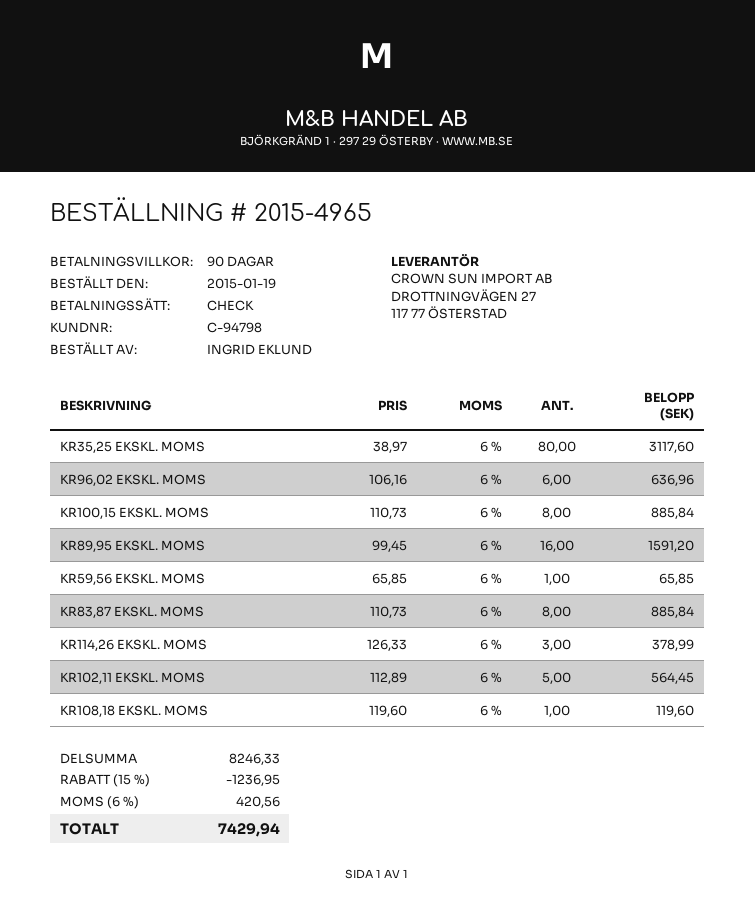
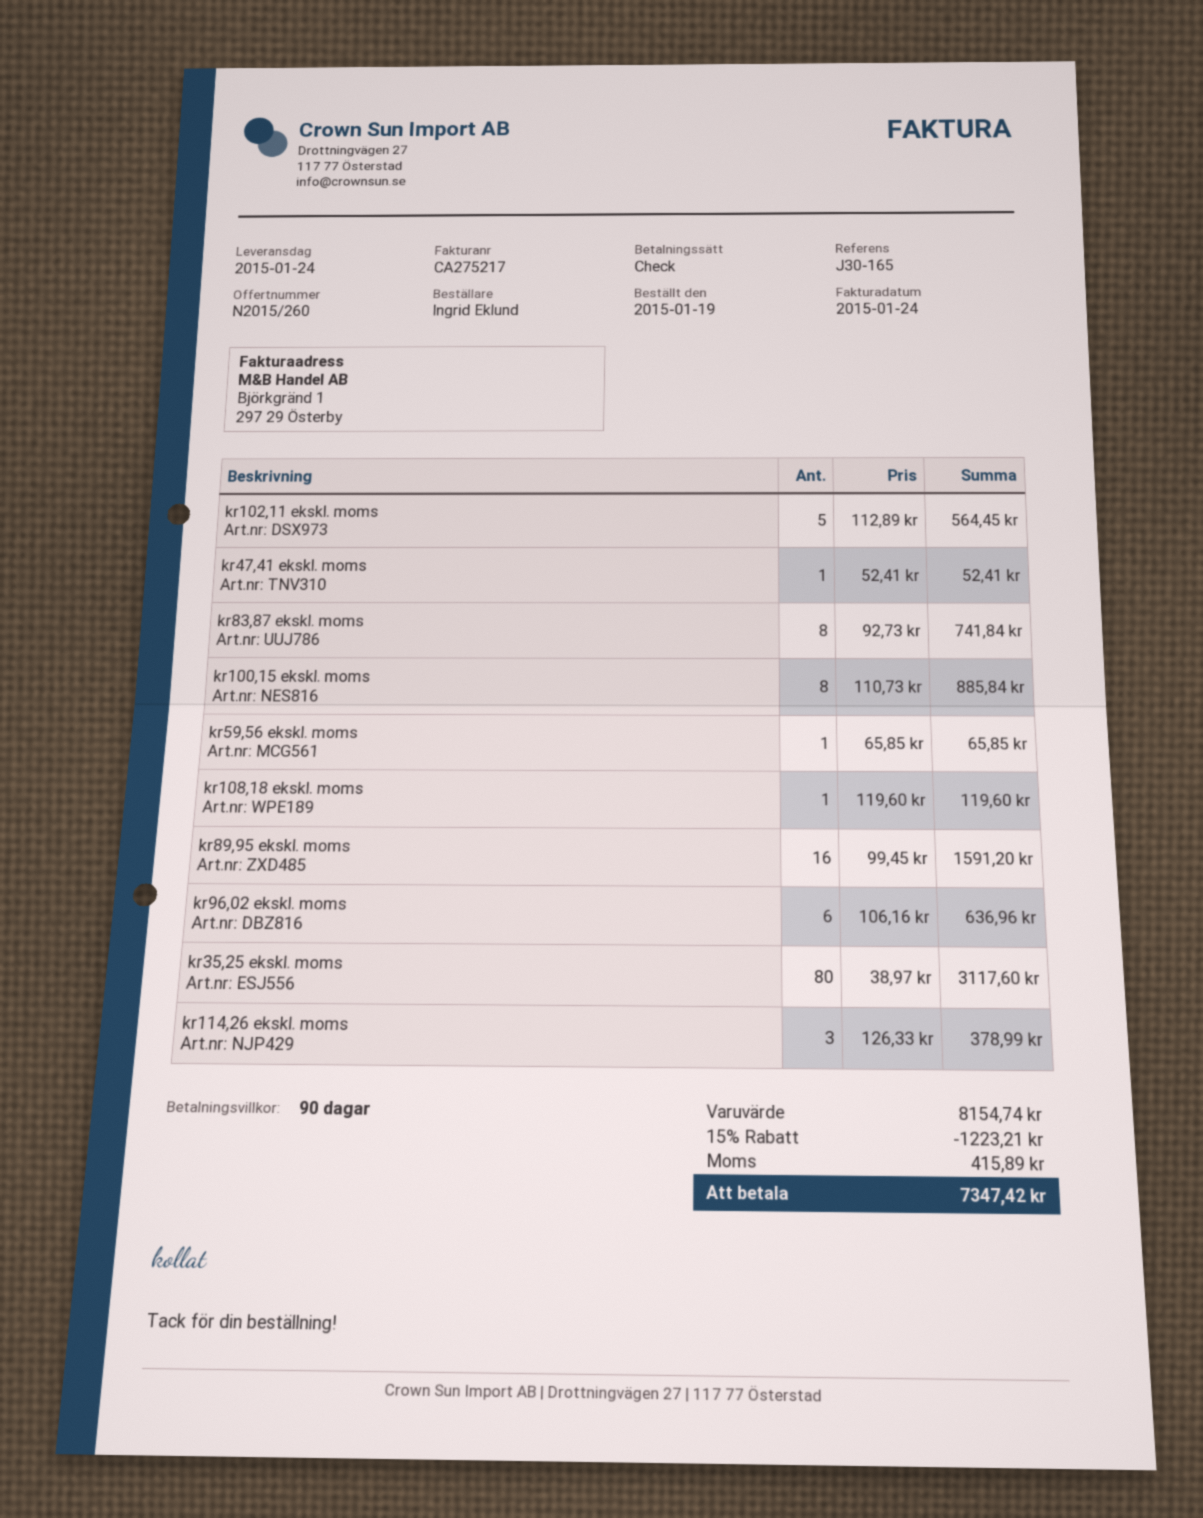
KR83,87 EKSKL. MOMS: 8 x 110.73 = 885.84 -> 8 x 92.73 = 741.84
kr47,41 ekskl. moms: none -> 1 x 52.41 = 52.41
subtotal: 8246.33 -> 8154.74
discount: 15% = 1236.95 -> 15% = 1223.21
tax: 420.56 -> 415.89
total: 7429.94 -> 7347.42

